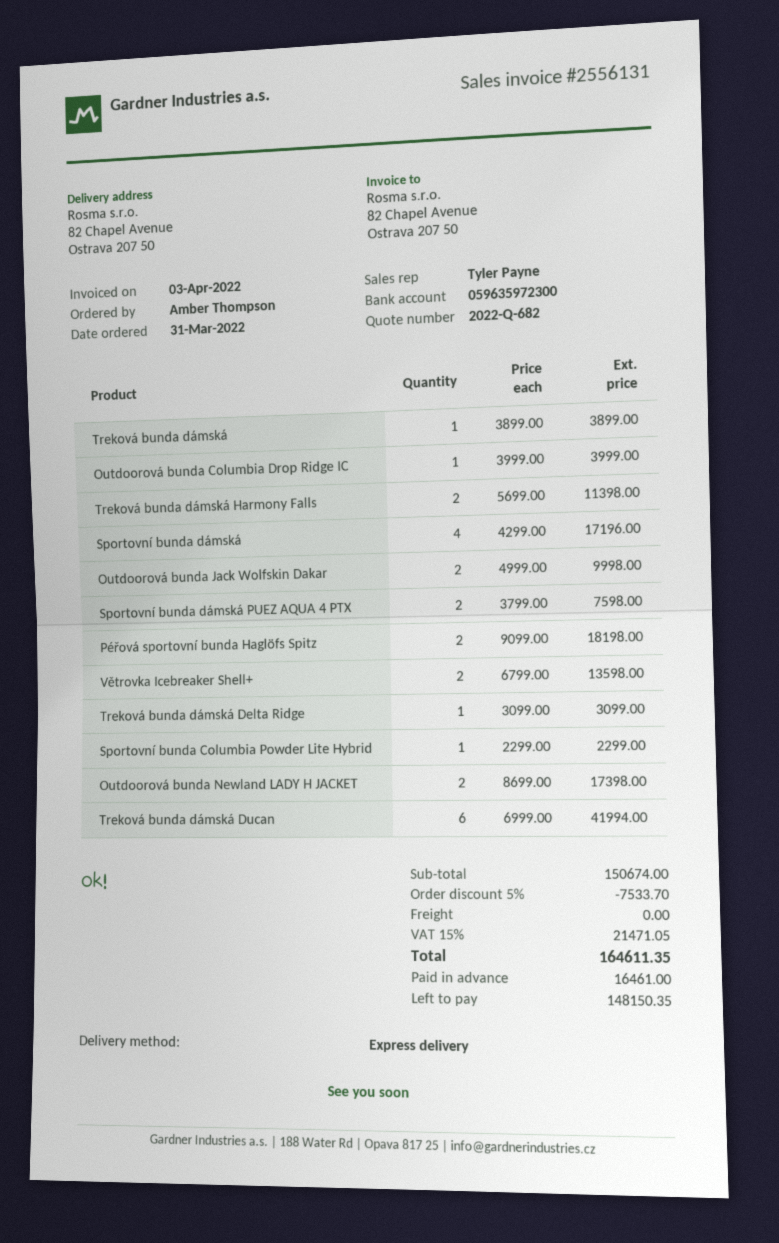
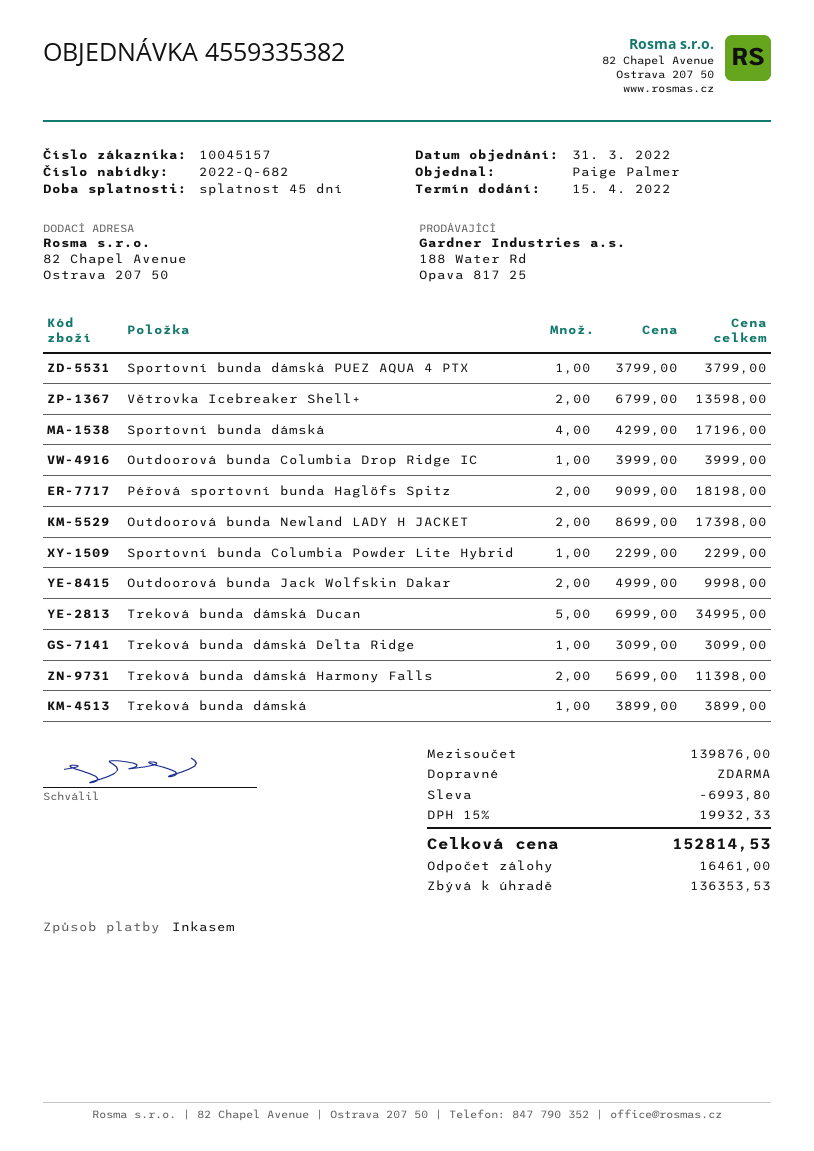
ordered by: Amber Thompson -> Paige Palmer
Sportovní bunda dámská PUEZ AQUA 4 PTX: 2 x 3799.00 = 7598.00 -> 1 x 3799.00 = 3799.00
Treková bunda dámská Ducan: 6 x 6999.00 = 41994.00 -> 5 x 6999.00 = 34995.00
subtotal: 150674.00 -> 139876.00
discount: 7533.70 -> 6993.80
tax: 15% = 21471.05 -> 15% = 19932.33
total: 164611.35 -> 152814.53
balance: 148150.35 -> 136353.53

